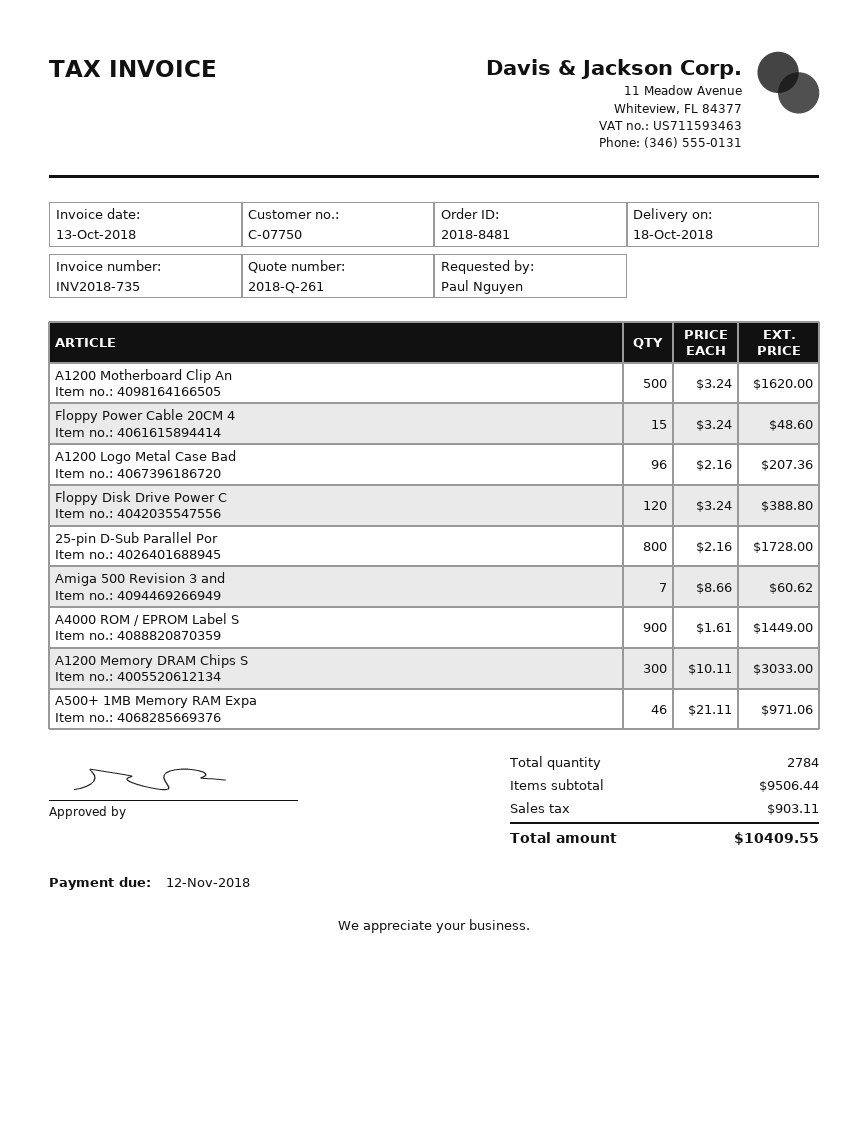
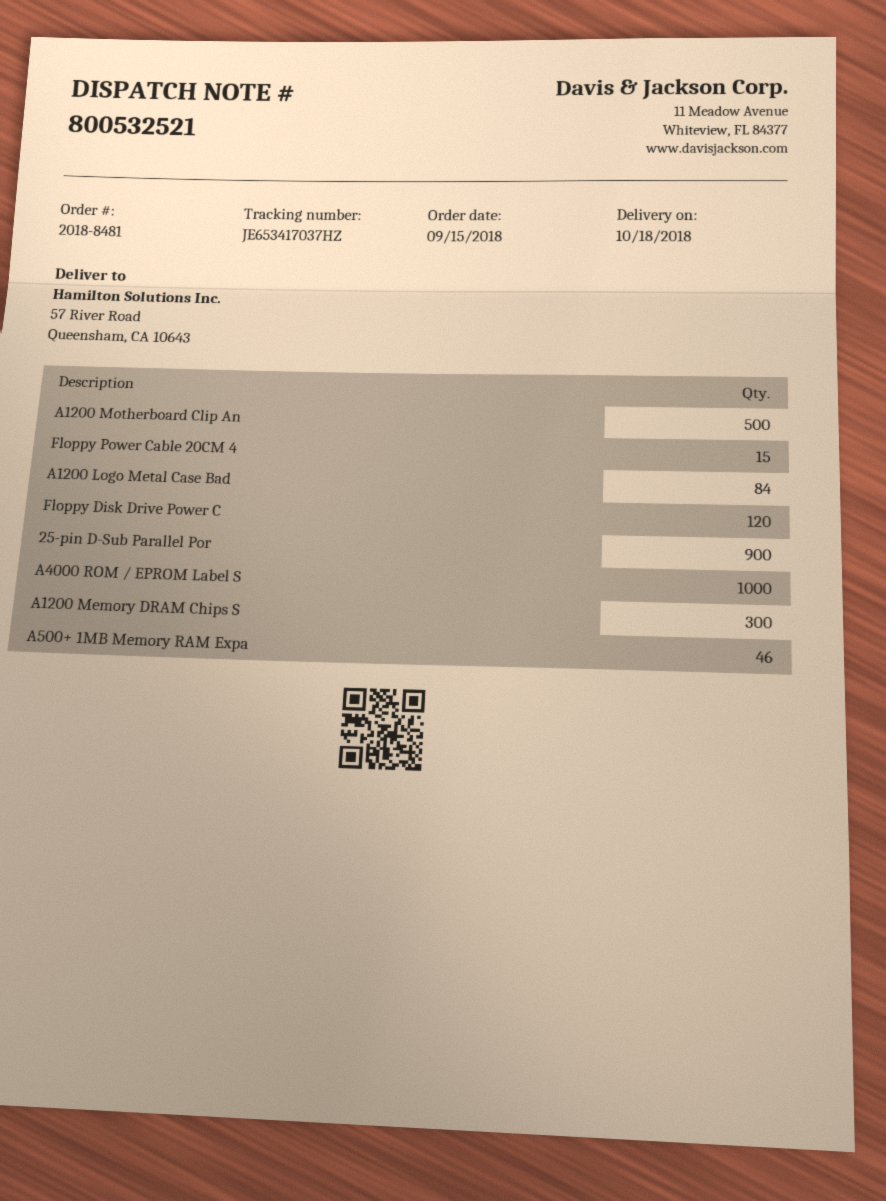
A1200 Logo Metal Case Bad: 96 -> 84
25-pin D-Sub Parallel Por: 800 -> 900
Amiga 500 Revision 3 and: 7 -> none
A4000 ROM / EPROM Label S: 900 -> 1000

